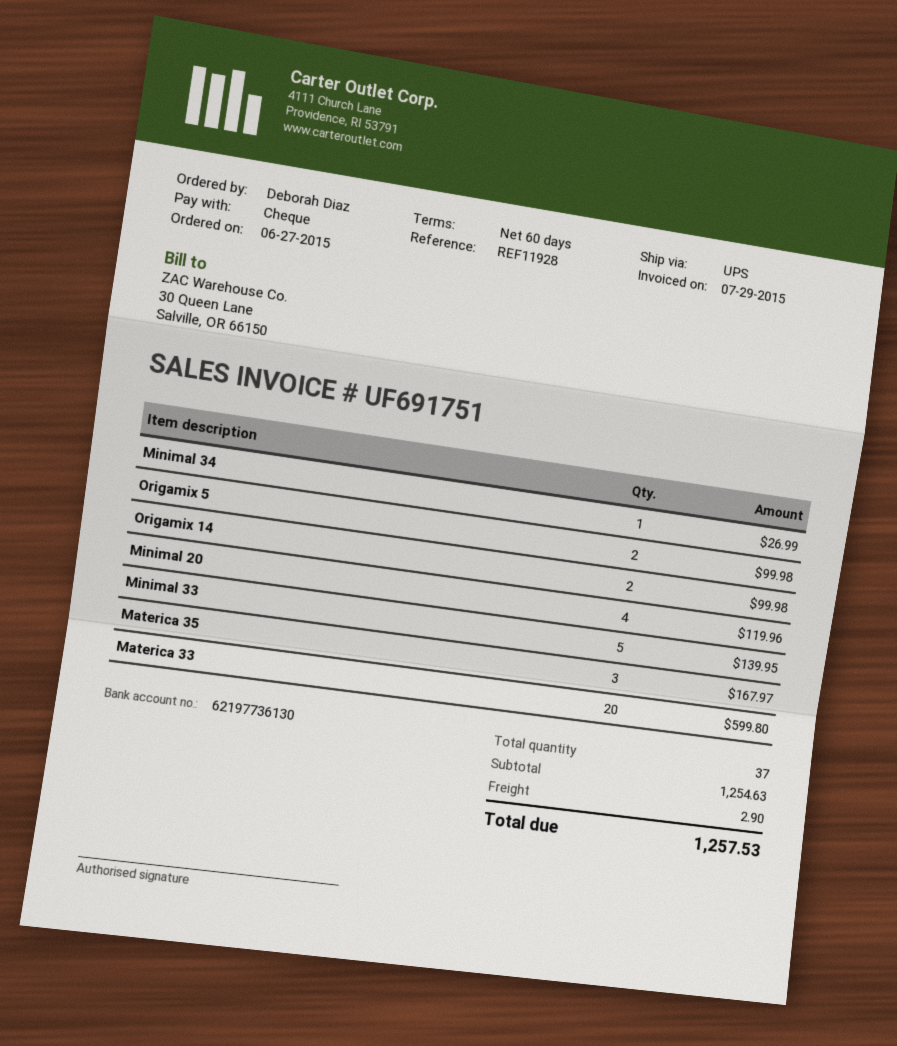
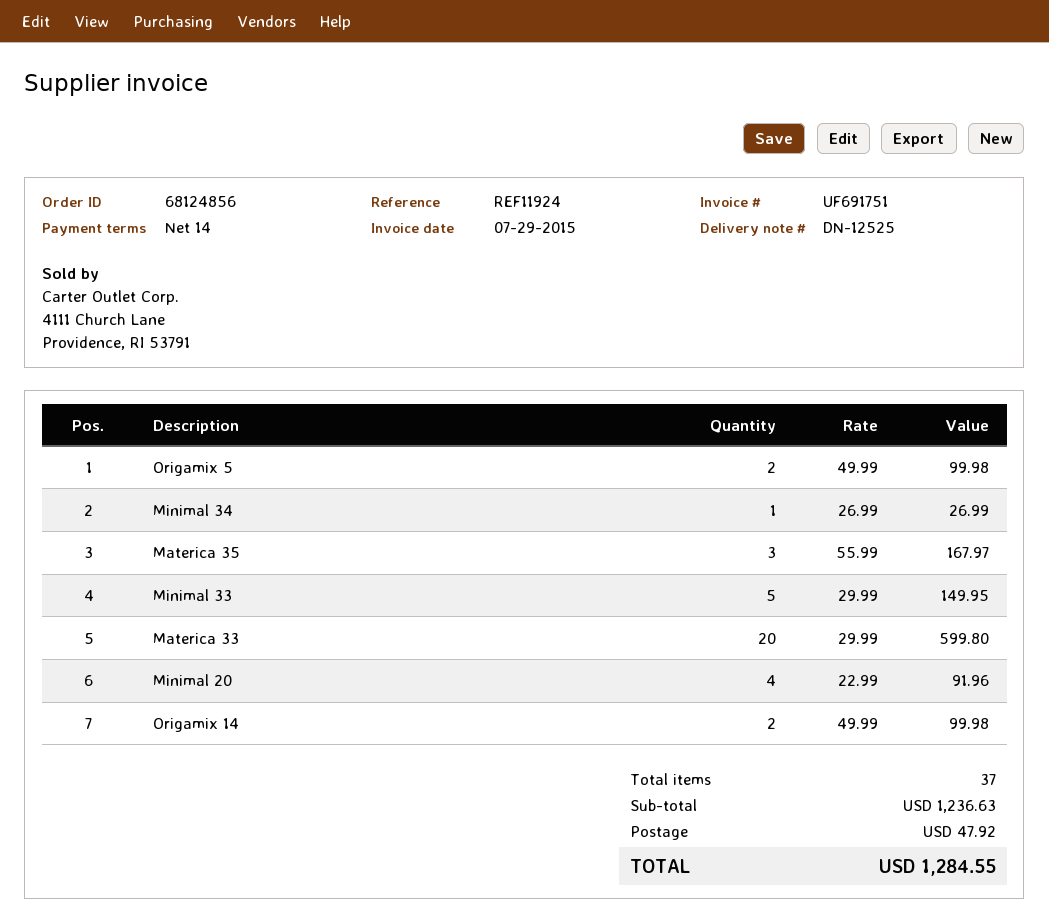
payment terms: 60 days -> 14 days
reference: REF11928 -> REF11924
Minimal 20: 4 for 119.96 -> 4 for 91.96
Minimal 33: 5 for 139.95 -> 5 for 149.95
subtotal: 1254.63 -> 1236.63
shipping: 2.90 -> 47.92
total: 1257.53 -> 1284.55

